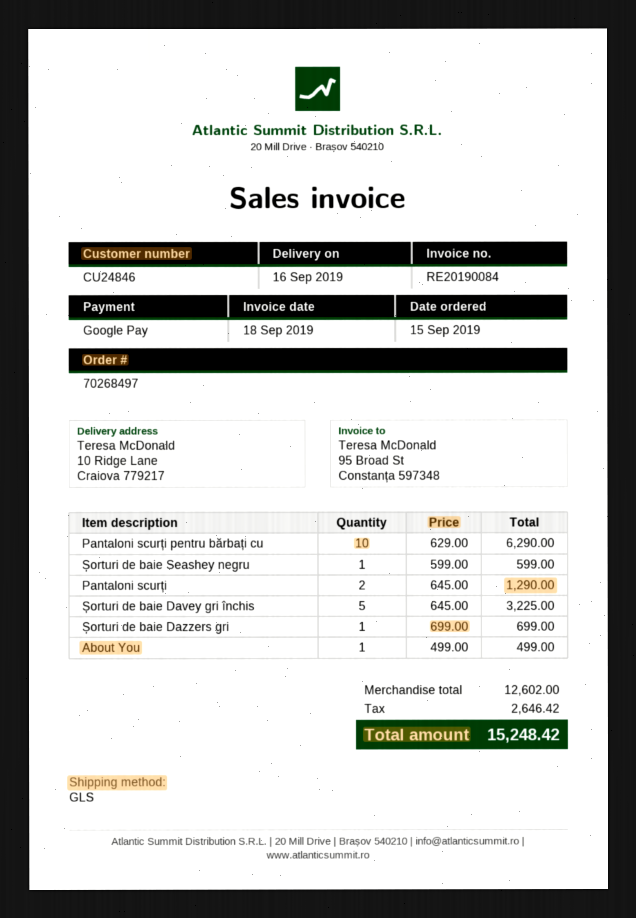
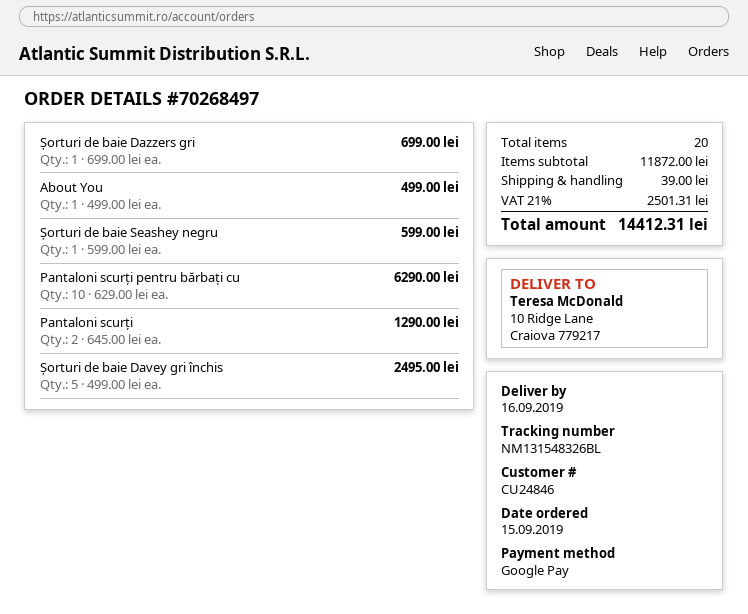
Șorturi de baie Davey gri închis: 5 x 645.00 = 3225.00 -> 5 x 499.00 = 2495.00
subtotal: 12602.00 -> 11872.00
shipping: none -> 39.00
tax: 2646.42 -> 2501.31
total: 15248.42 -> 14412.31

